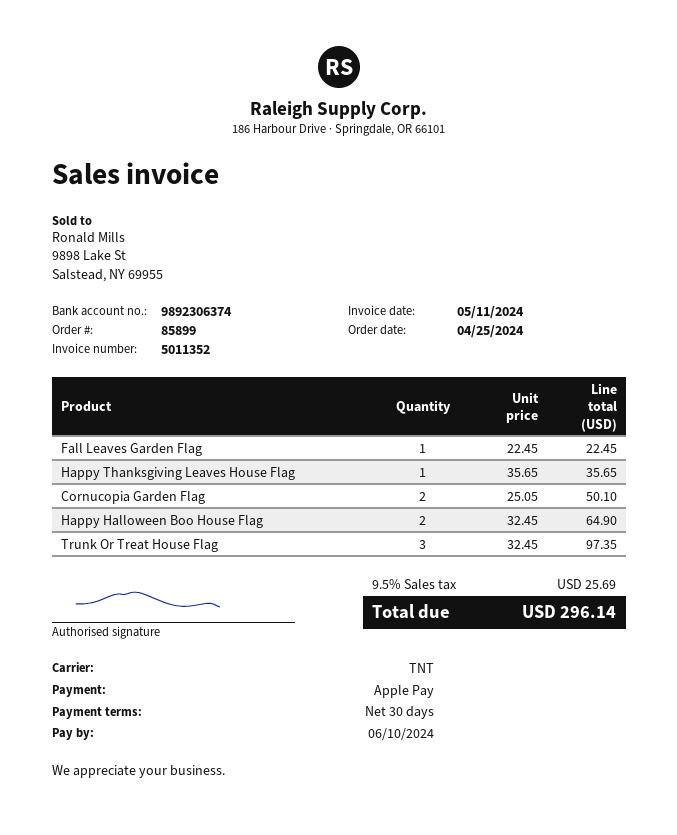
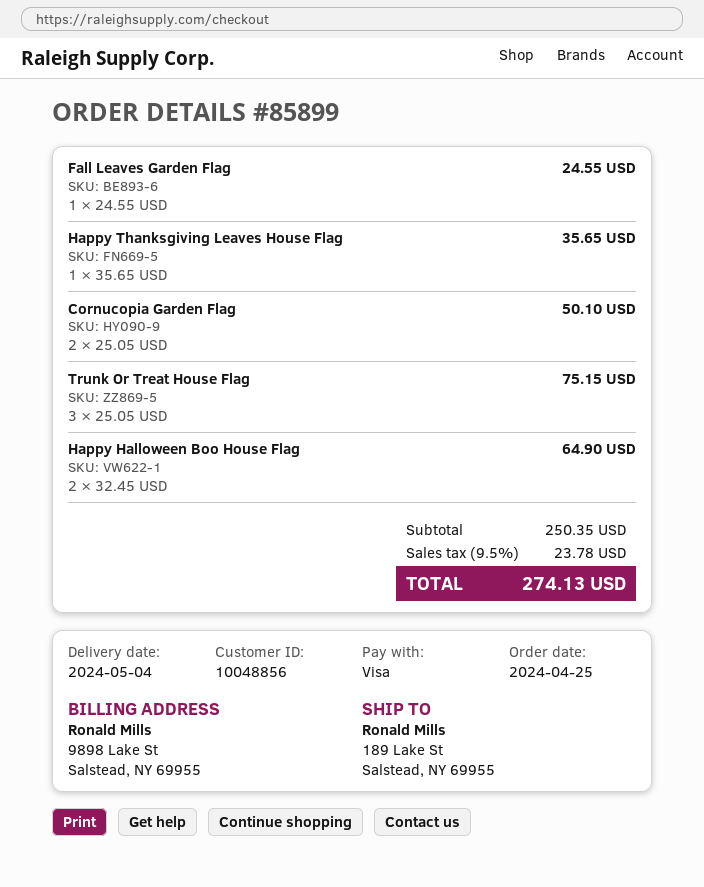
payment method: Apple Pay -> Visa
Fall Leaves Garden Flag: 1 x 22.45 = 22.45 -> 1 x 24.55 = 24.55
Trunk Or Treat House Flag: 3 x 32.45 = 97.35 -> 3 x 25.05 = 75.15
tax: 9.5% = 25.69 -> 9.5% = 23.78
total: 296.14 -> 274.13

